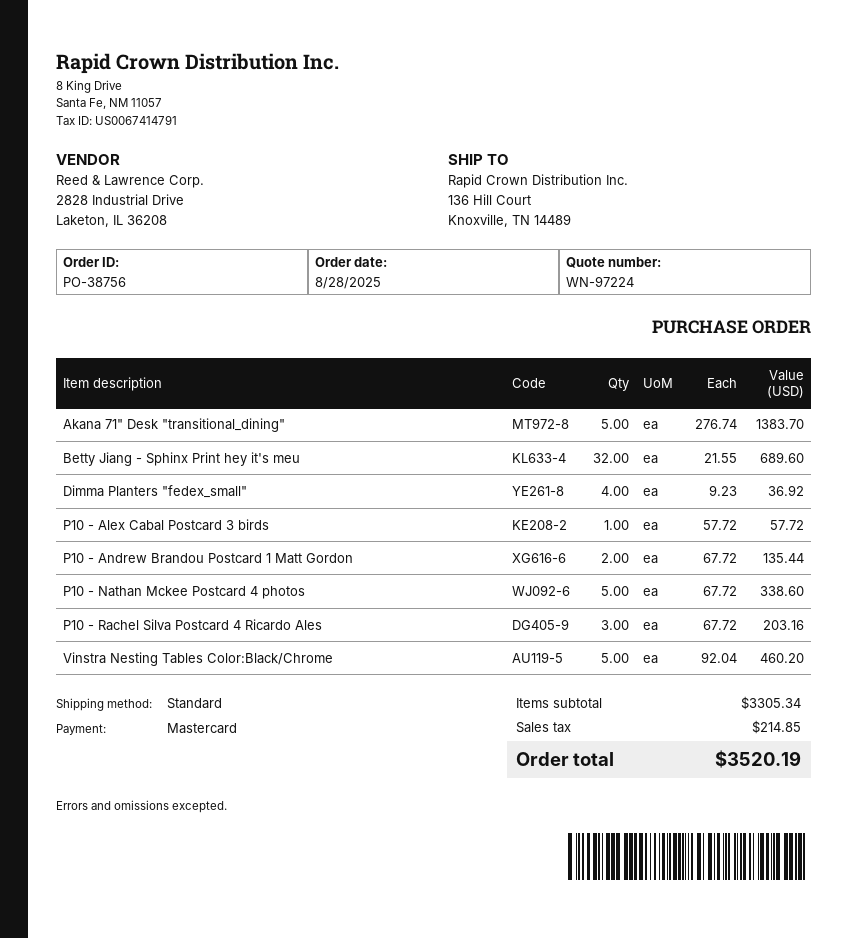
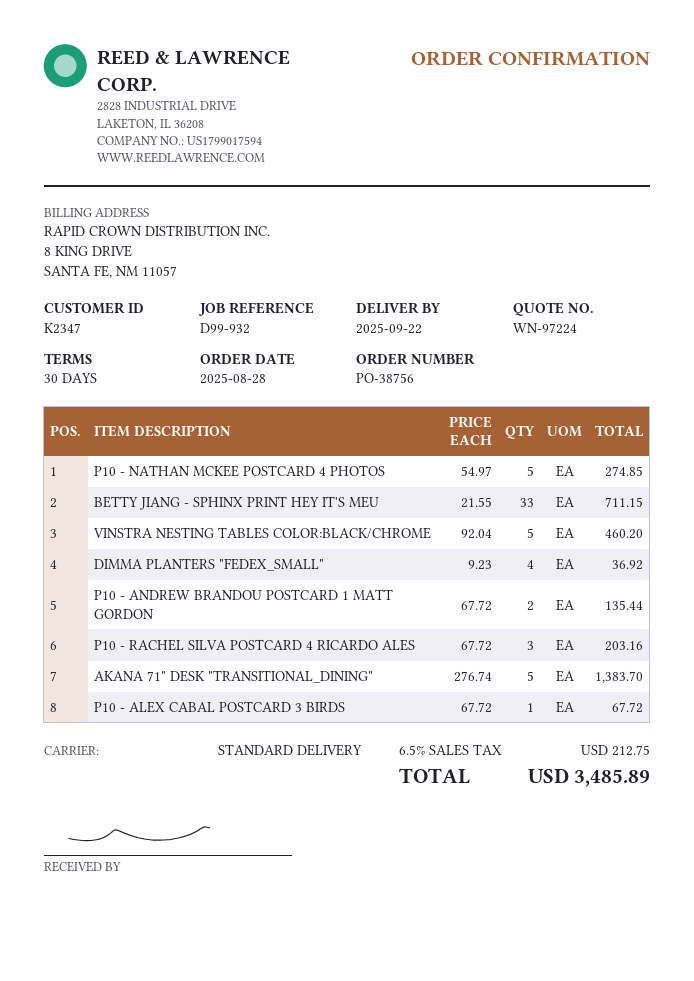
Betty Jiang - Sphinx Print hey it's meu: 32 x 21.55 = 689.60 -> 33 x 21.55 = 711.15
P10 - Alex Cabal Postcard 3 birds: 1 x 57.72 = 57.72 -> 1 x 67.72 = 67.72
P10 - Nathan Mckee Postcard 4 photos: 5 x 67.72 = 338.60 -> 5 x 54.97 = 274.85
tax: 214.85 -> 212.75
total: 3520.19 -> 3485.89

